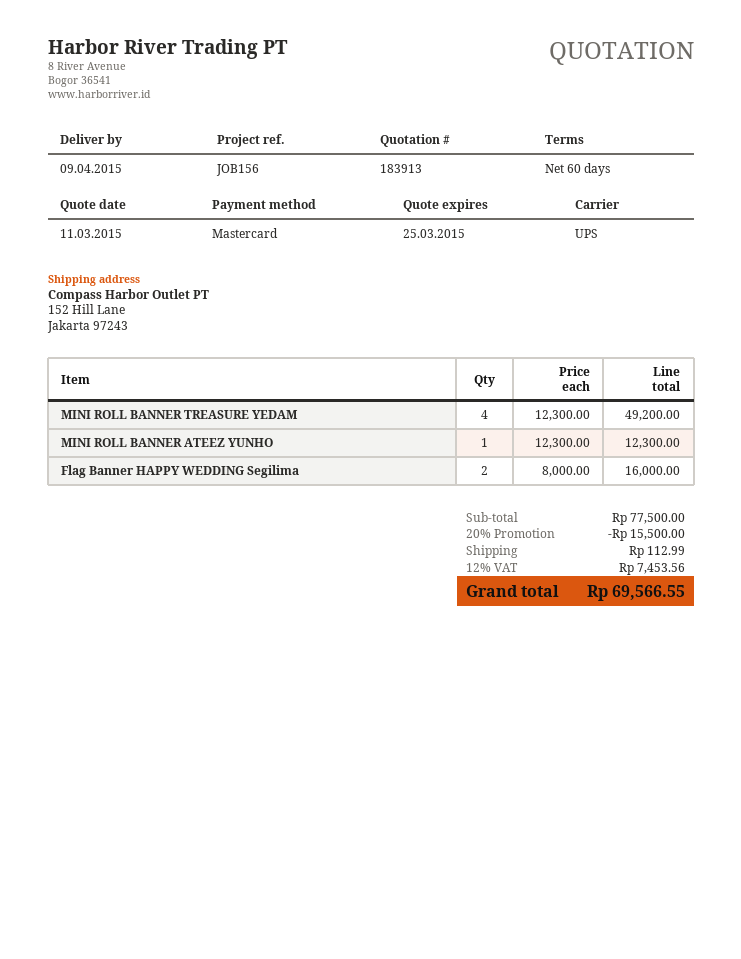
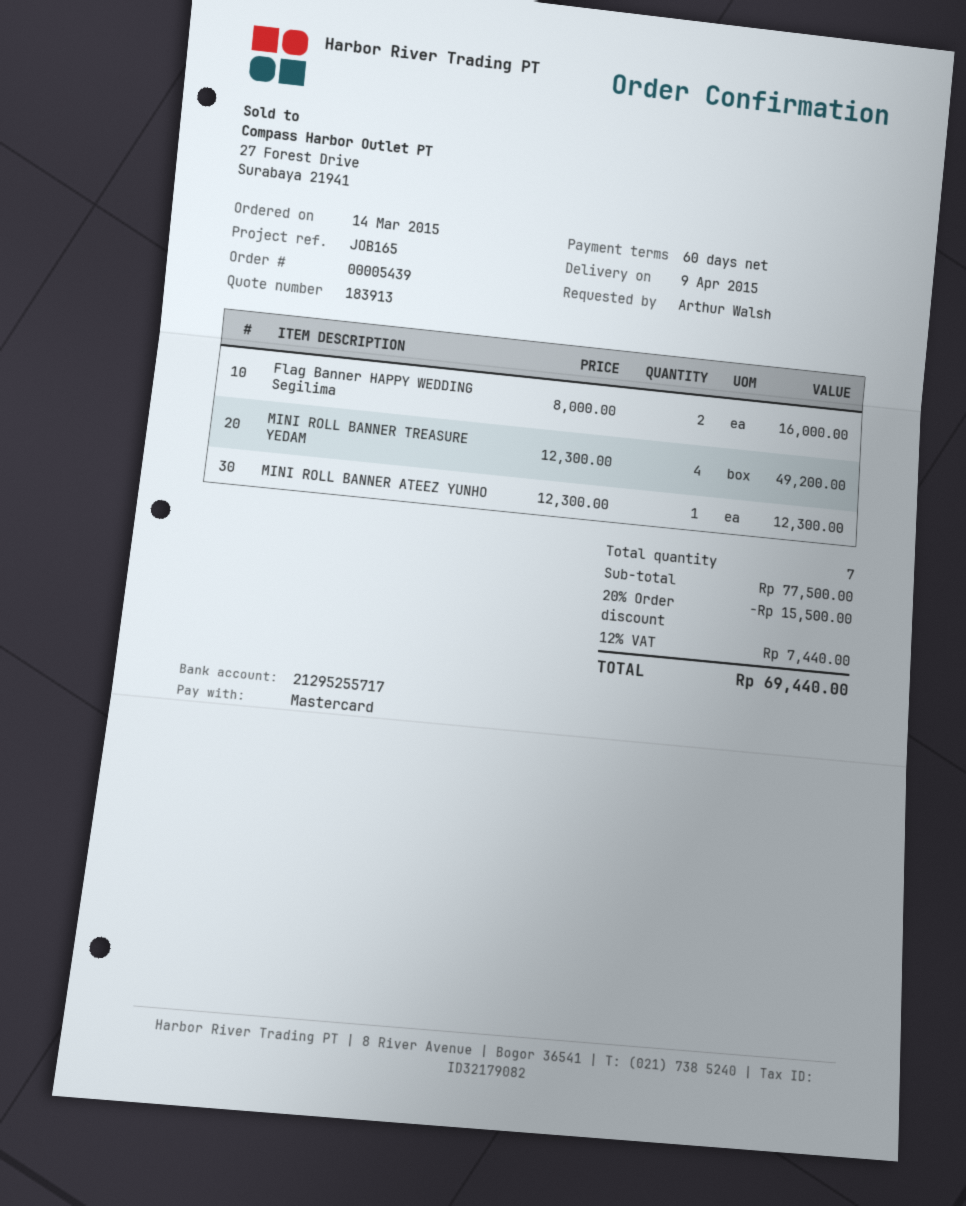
reference: JOB156 -> JOB165
shipping: 112.99 -> none
tax: 12% = 7453.56 -> 12% = 7440.00
total: 69566.55 -> 69440.00

